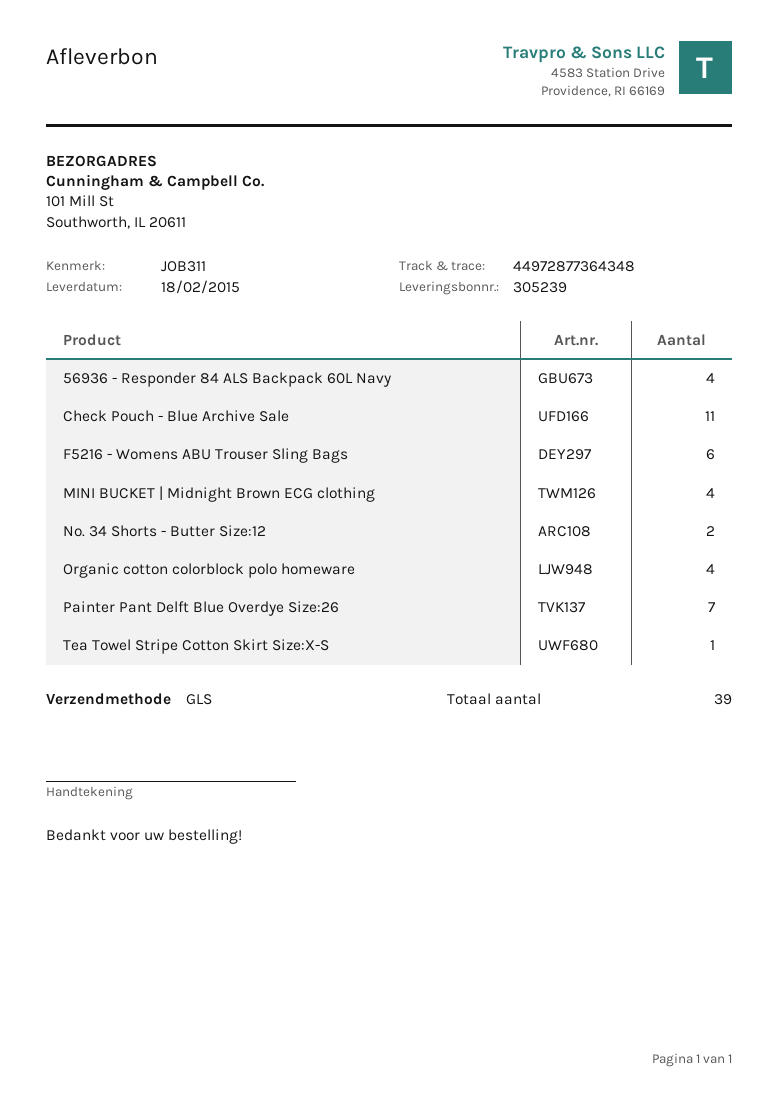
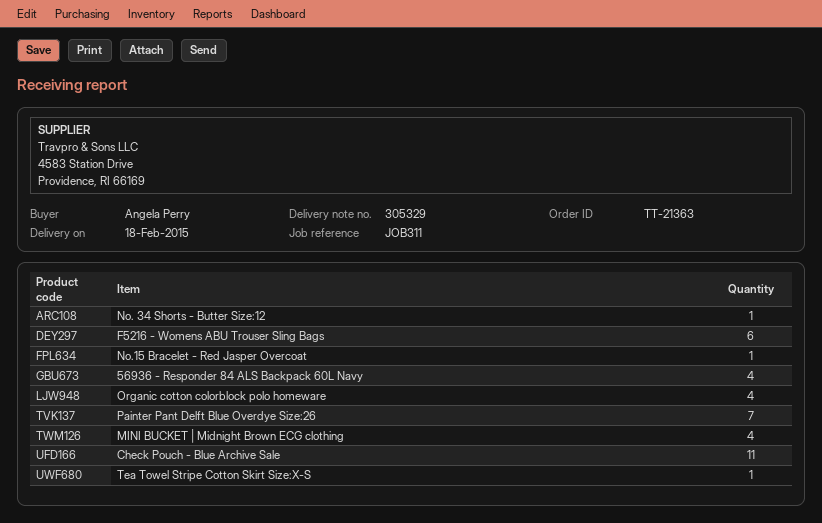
delivery note number: 305239 -> 305329
No. 34 Shorts - Butter Size:12: 2 -> 1
No.15 Bracelet - Red Jasper Overcoat: none -> 1

